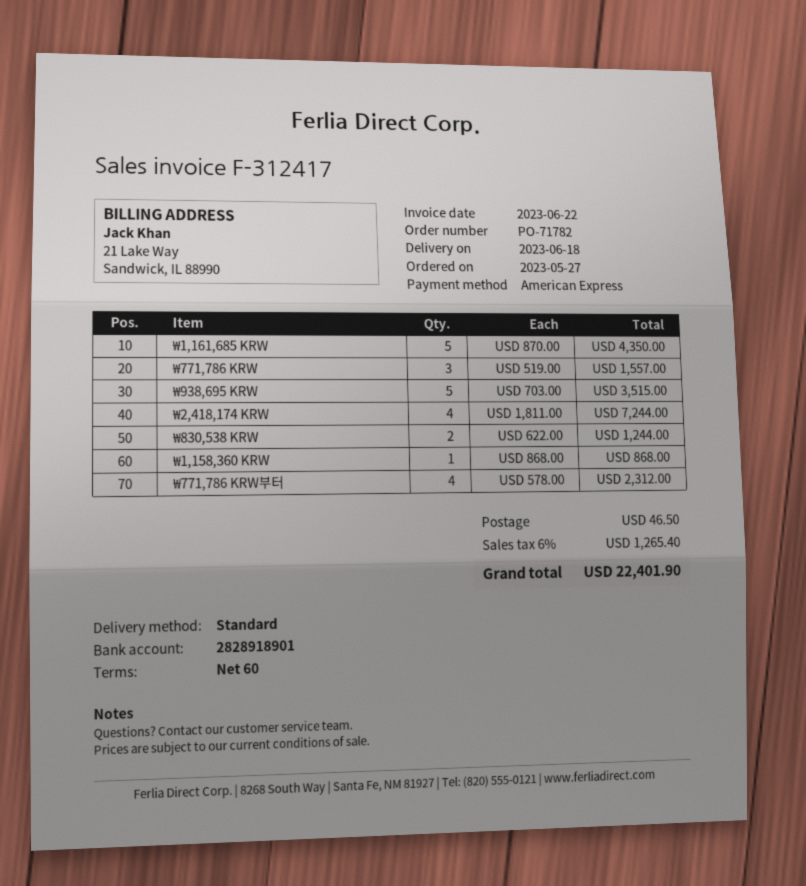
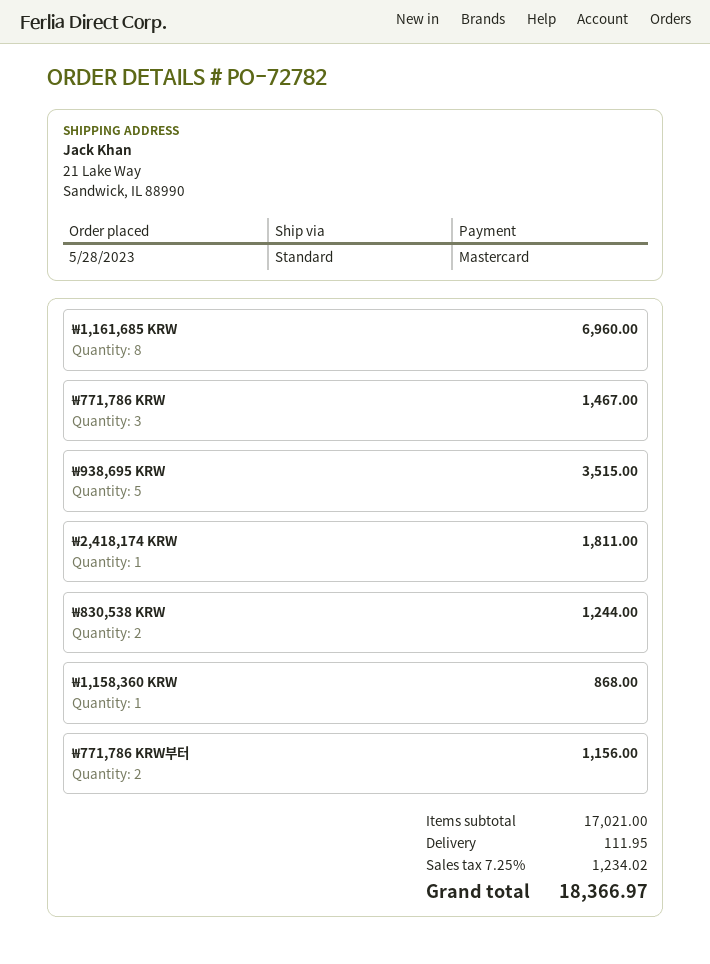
order number: PO-71782 -> PO-72782
order date: 2023-05-27 -> 2023-05-28
payment method: American Express -> Mastercard
₩1,161,685 KRW: 5 for 4350.00 -> 8 for 6960.00
₩771,786 KRW: 3 for 1557.00 -> 3 for 1467.00
₩2,418,174 KRW: 4 for 7244.00 -> 1 for 1811.00
₩771,786 KRW부터: 4 for 2312.00 -> 2 for 1156.00
shipping: 46.50 -> 111.95
tax: 6% = 1265.40 -> 7.25% = 1234.02
total: 22401.90 -> 18366.97

